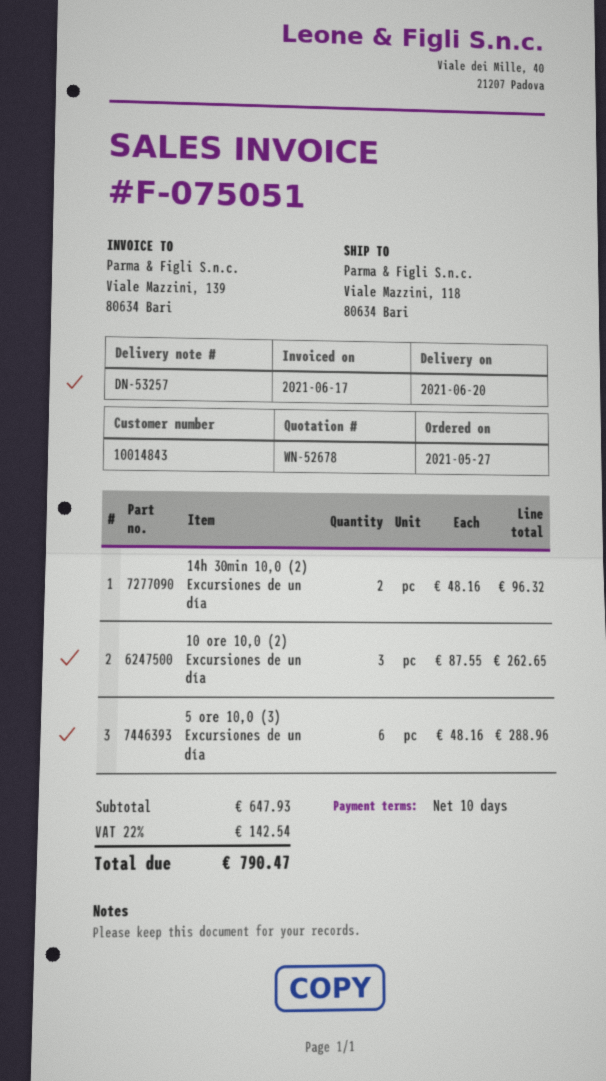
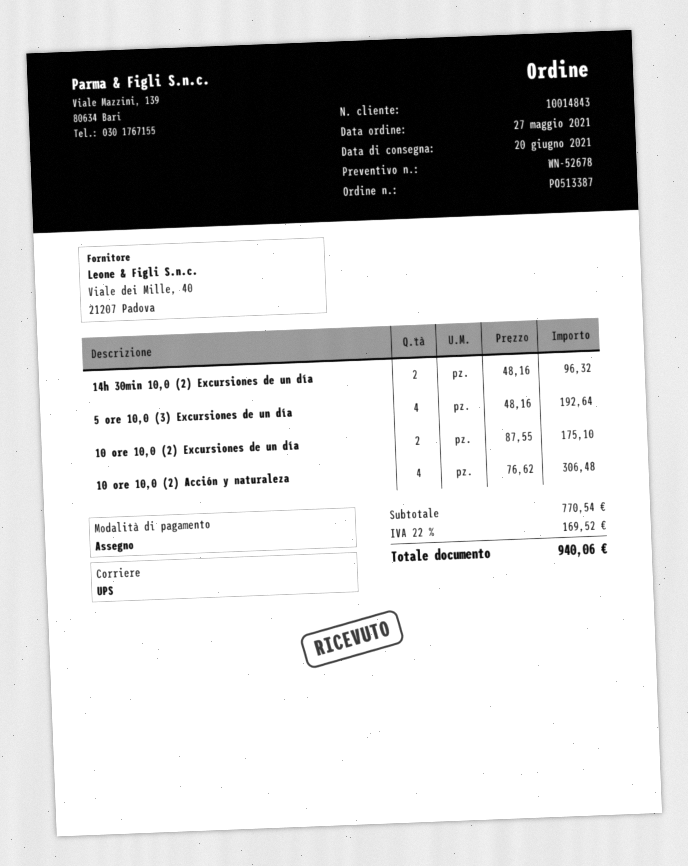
10 ore 10,0 (2) Excursiones de un día: 3 x 87.55 = 262.65 -> 2 x 87.55 = 175.10
5 ore 10,0 (3) Excursiones de un día: 6 x 48.16 = 288.96 -> 4 x 48.16 = 192.64
10 ore 10,0 (2) Acción y naturaleza: none -> 4 x 76.62 = 306.48
subtotal: 647.93 -> 770.54
tax: 22% = 142.54 -> 22% = 169.52
total: 790.47 -> 940.06

